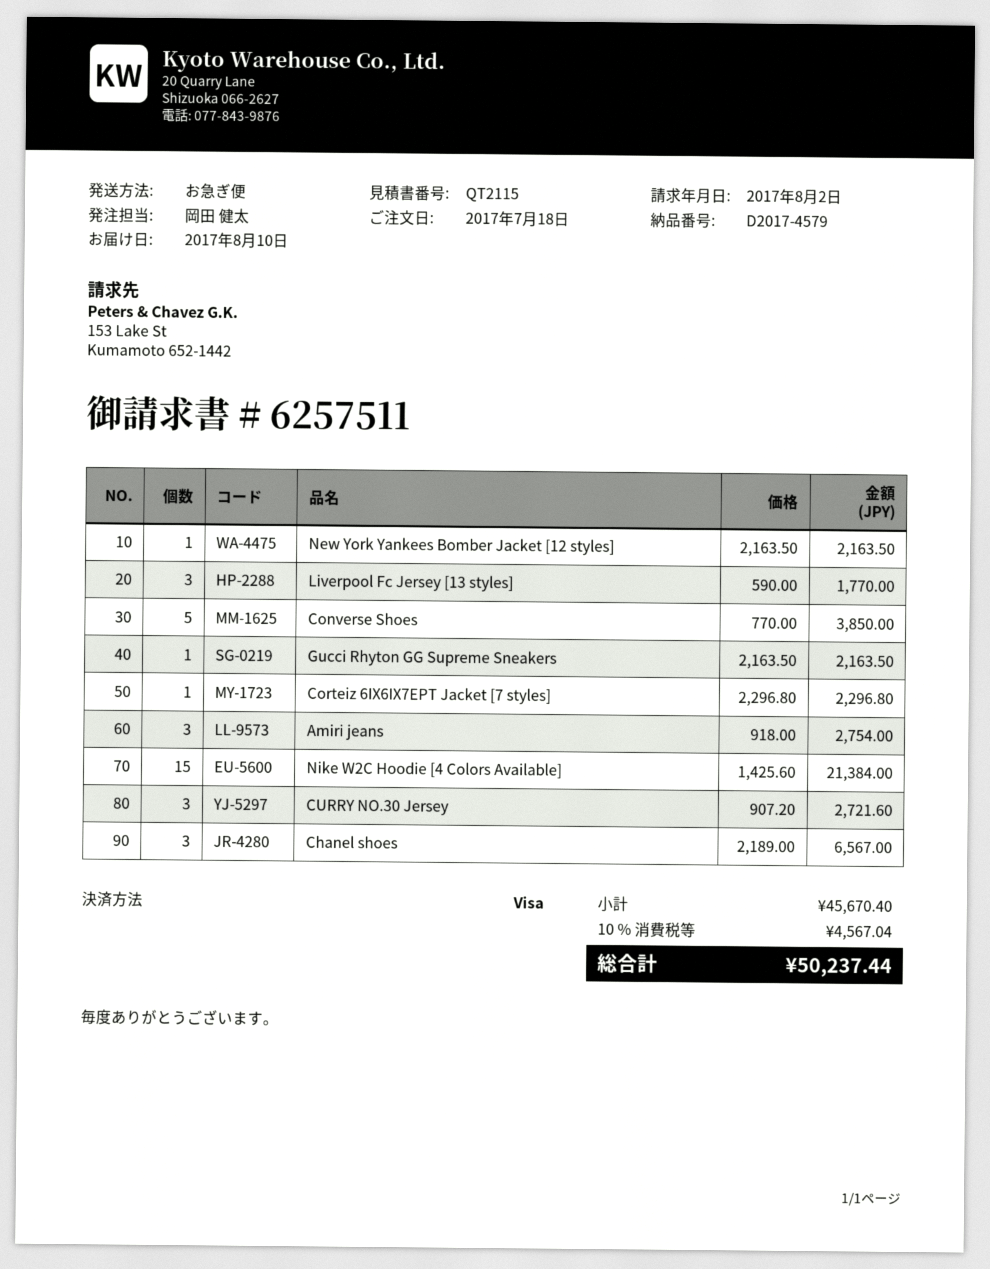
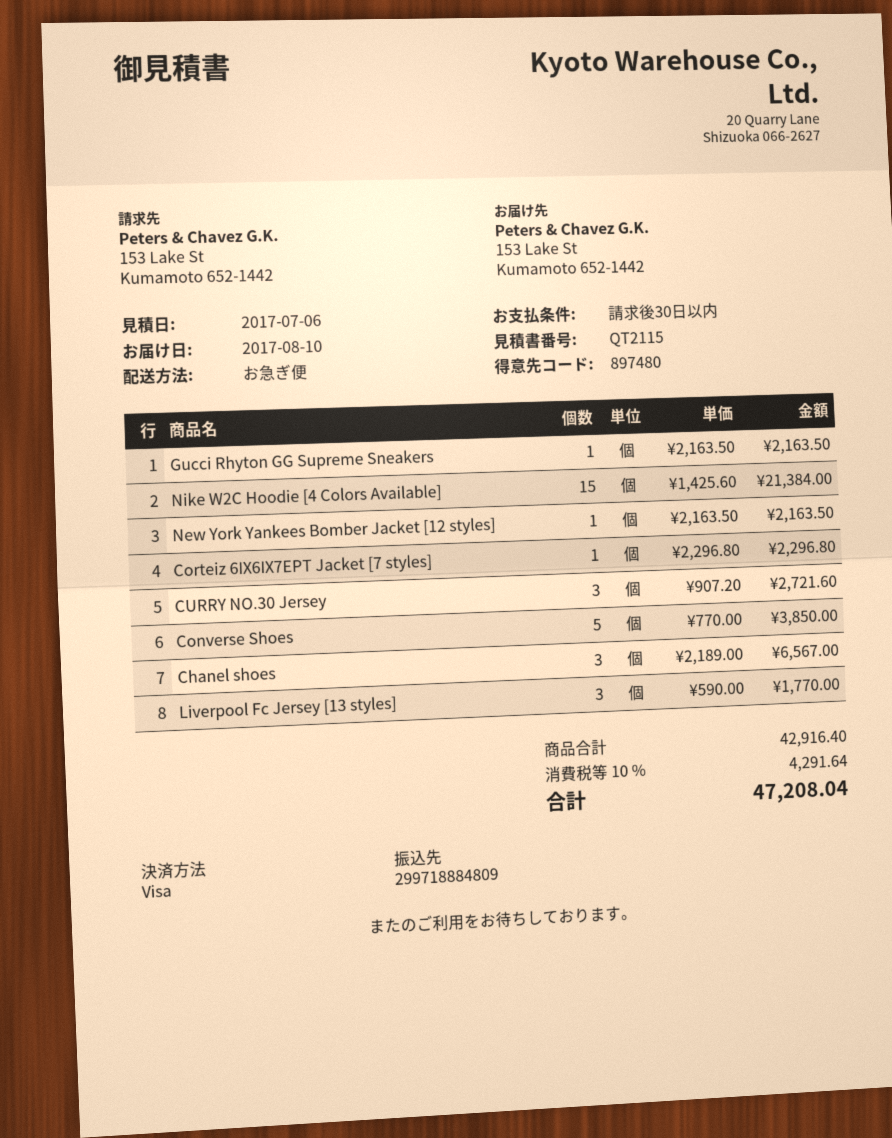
Amiri jeans: 3 x 918.00 = 2754.00 -> none
subtotal: 45670.40 -> 42916.40
tax: 10% = 4567.04 -> 10% = 4291.64
total: 50237.44 -> 47208.04

